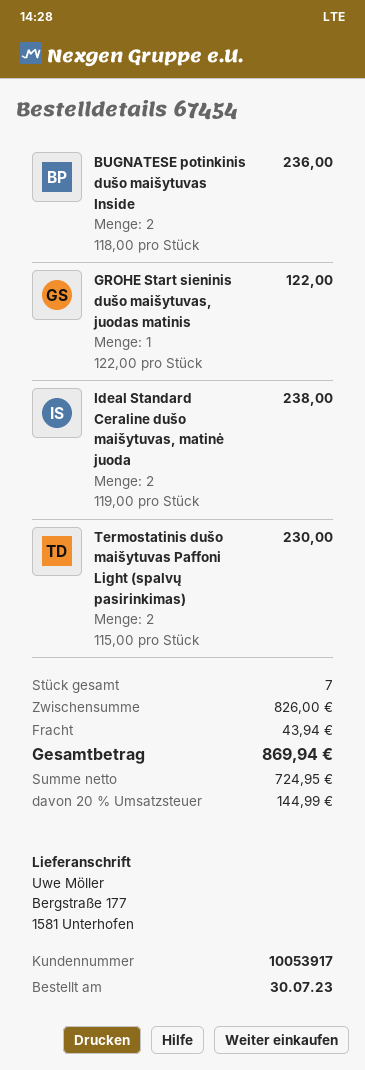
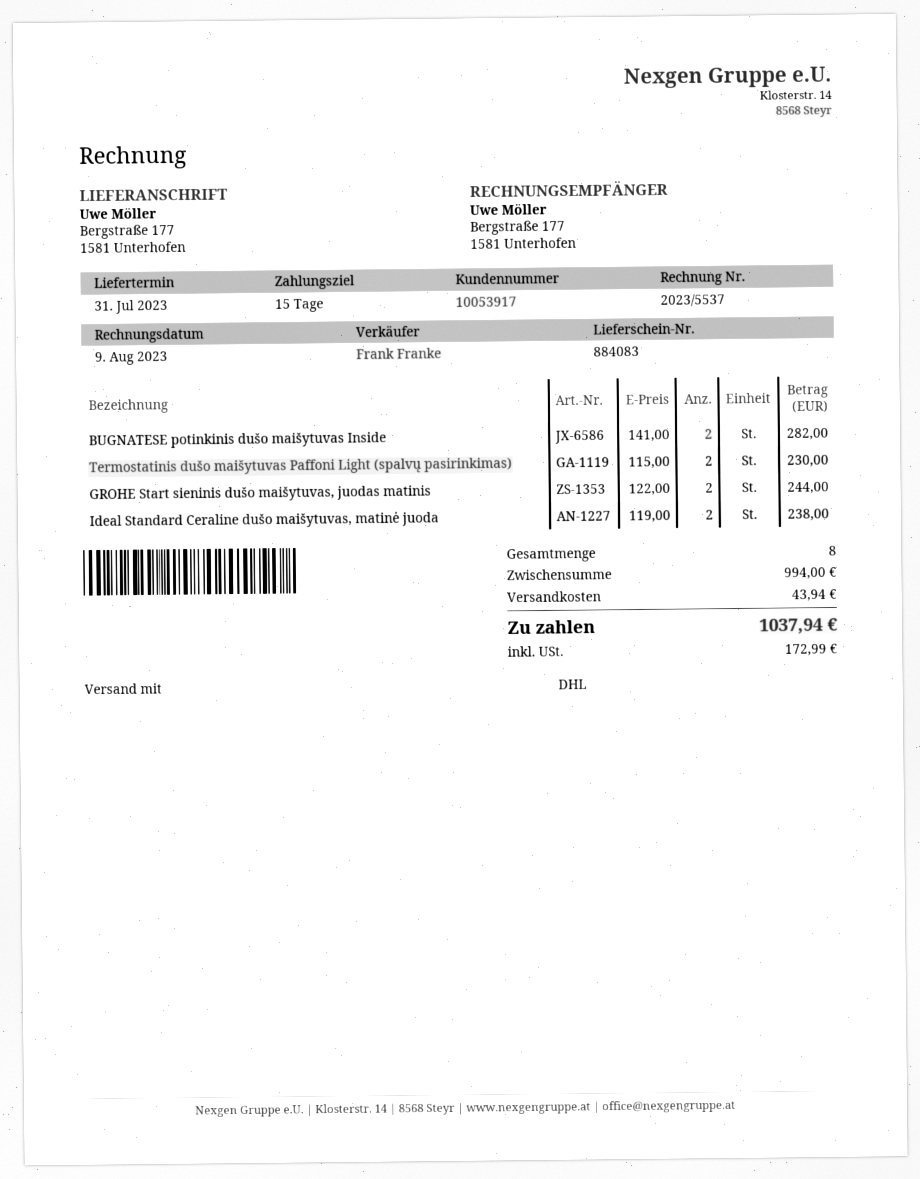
BUGNATESE potinkinis dušo maišytuvas Inside: 2 x 118.00 = 236.00 -> 2 x 141.00 = 282.00
GROHE Start sieninis dušo maišytuvas, juodas matinis: 1 x 122.00 = 122.00 -> 2 x 122.00 = 244.00
total quantity: 7 -> 8
subtotal: 826.00 -> 994.00
tax: 144.99 -> 172.99
total: 869.94 -> 1037.94

